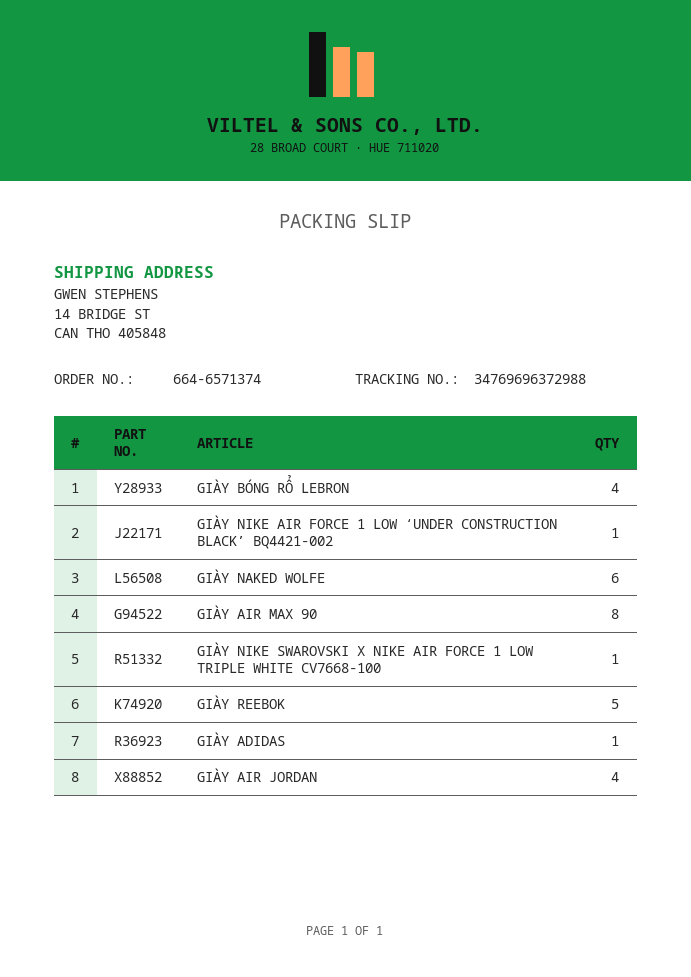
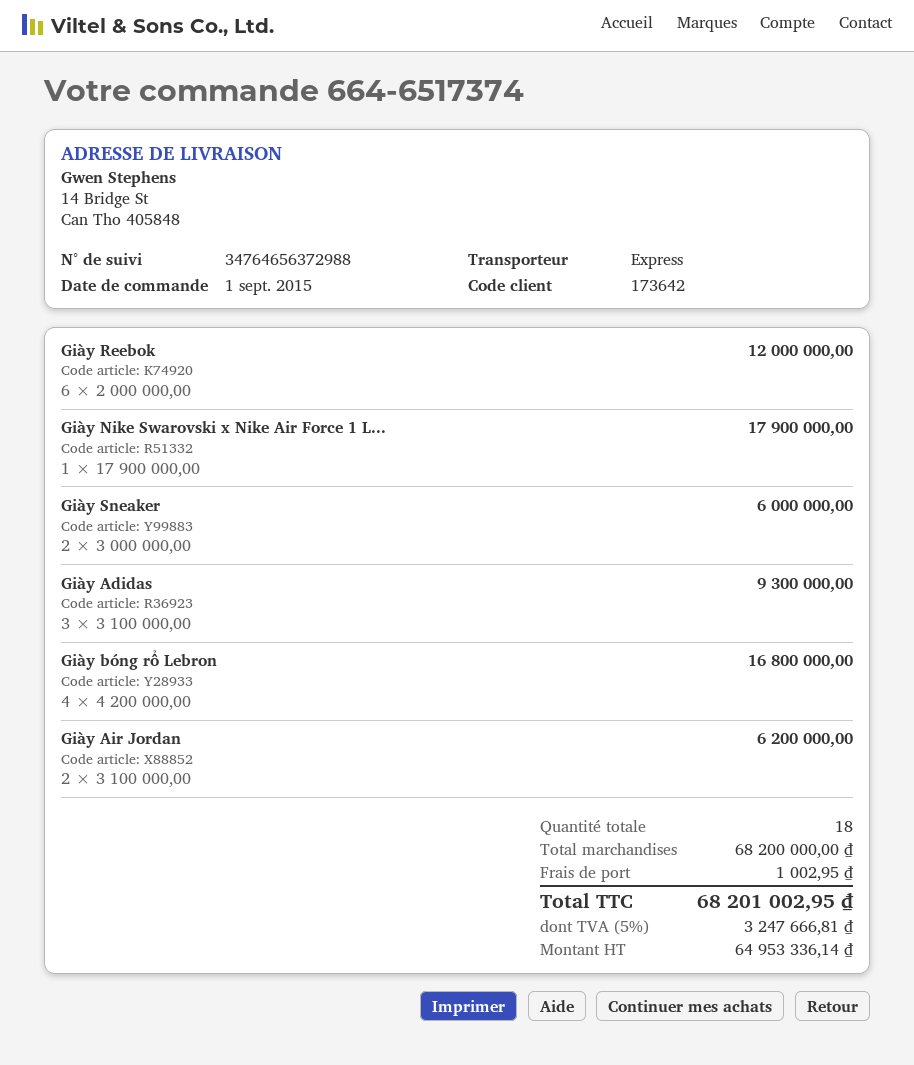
order number: 664-6571374 -> 664-6517374
tracking number: 34769696372988 -> 34764656372988
GIÀY NIKE AIR FORCE 1 LOW ‘UNDER CONSTRUCTION BLACK’ BQ4421-002: 1 -> none
GIÀY NAKED WOLFE: 6 -> none
GIÀY AIR MAX 90: 8 -> none
GIÀY REEBOK: 5 -> 6
GIÀY ADIDAS: 1 -> 3
GIÀY AIR JORDAN: 4 -> 2
Giày Sneaker: none -> 2

